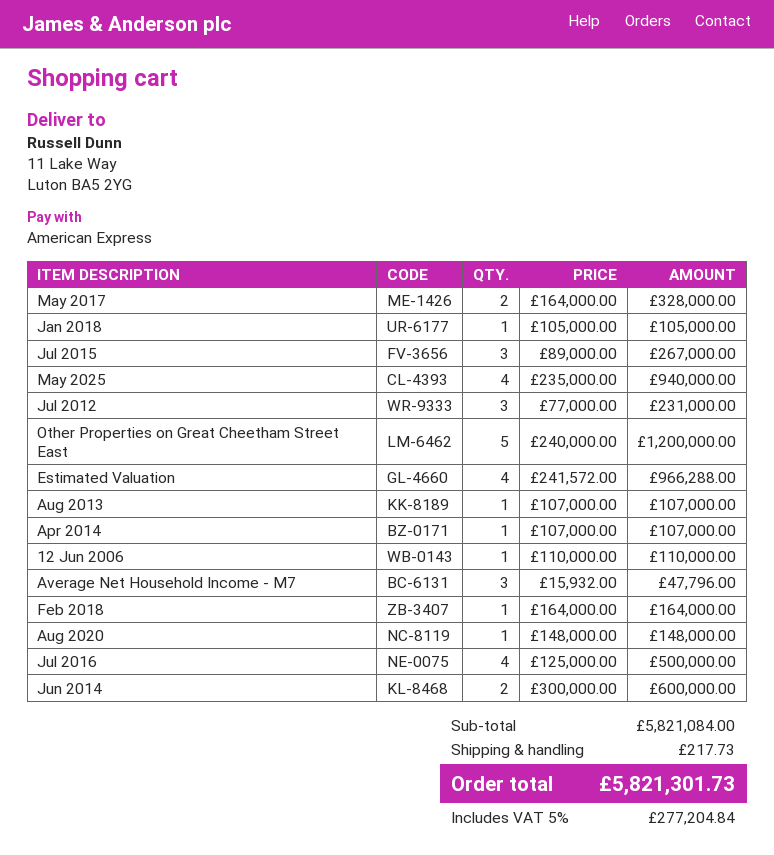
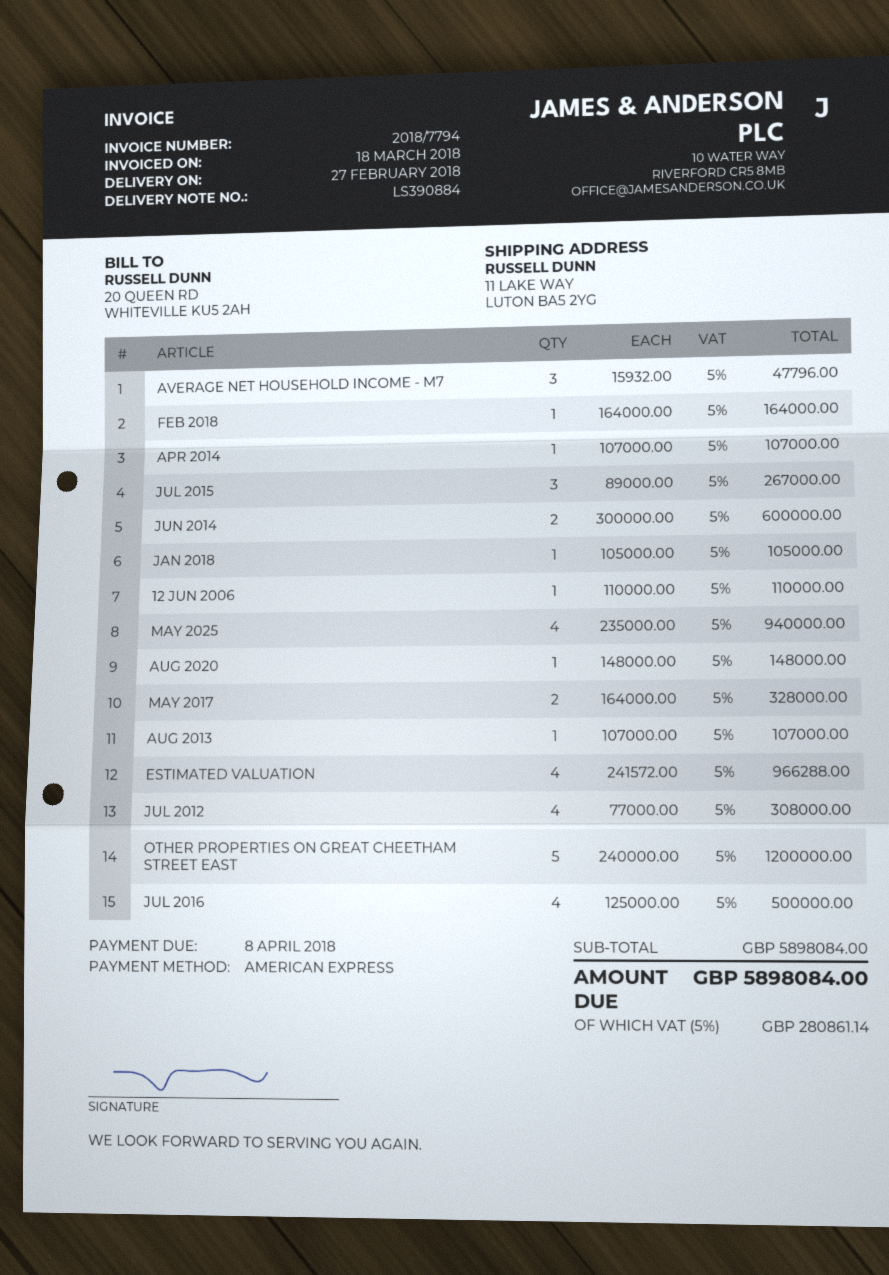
Jul 2012: 3 x 77000.00 = 231000.00 -> 4 x 77000.00 = 308000.00
subtotal: 5821084.00 -> 5898084.00
shipping: 217.73 -> none
tax: 5% = 277204.84 -> 5% = 280861.14
total: 5821301.73 -> 5898084.00

